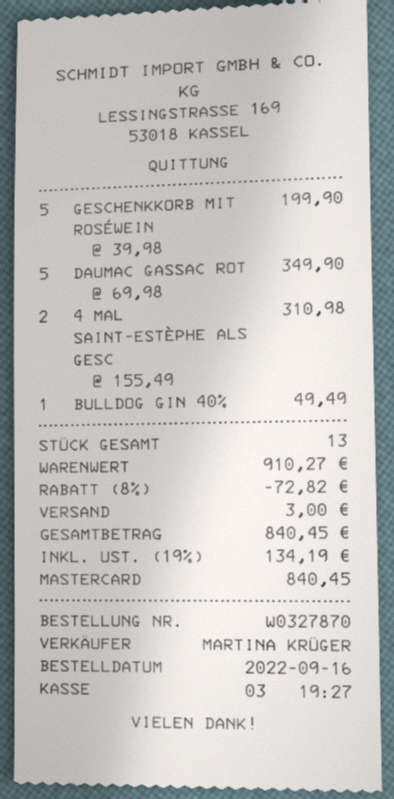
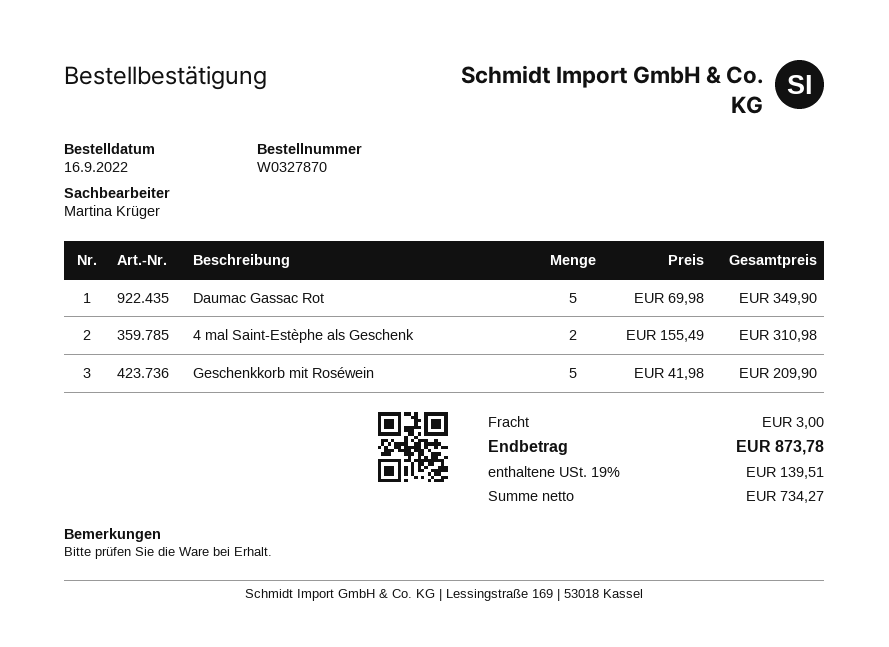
GESCHENKKORB MIT ROSÉWEIN: 5 x 39.98 = 199.90 -> 5 x 41.98 = 209.90
BULLDOG GIN 40%: 1 x 49.49 = 49.49 -> none
discount: 8% = 72.82 -> none
tax: 19% = 134.19 -> 19% = 139.51
total: 840.45 -> 873.78

